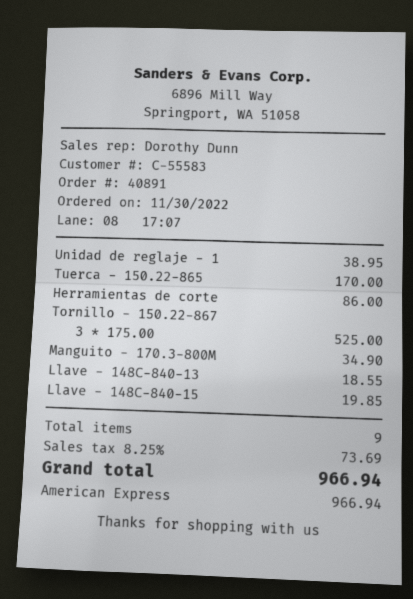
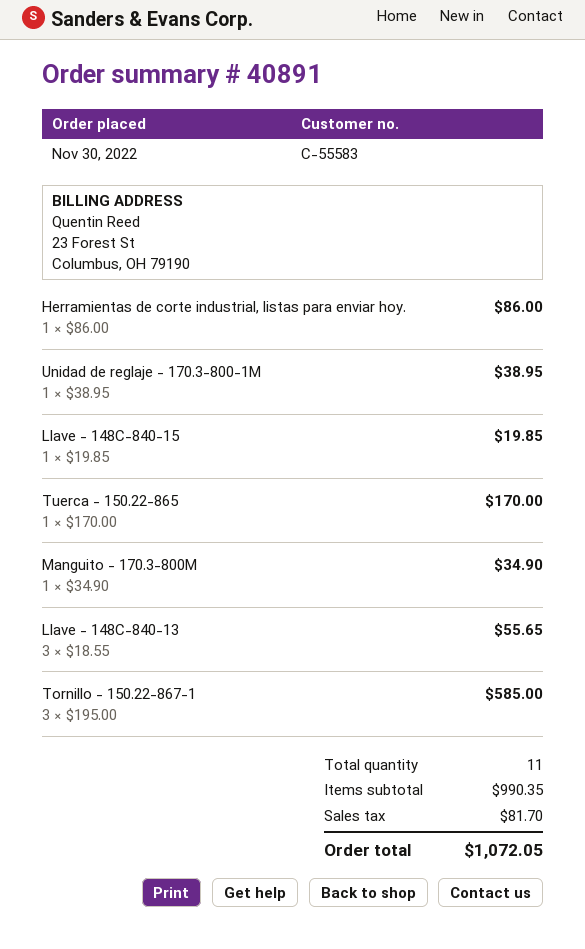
Tornillo - 150.22-867: 3 x 175.00 = 525.00 -> 3 x 195.00 = 585.00
Llave - 148C-840-13: 1 x 18.55 = 18.55 -> 3 x 18.55 = 55.65
total quantity: 9 -> 11
tax: 73.69 -> 81.70
total: 966.94 -> 1072.05

